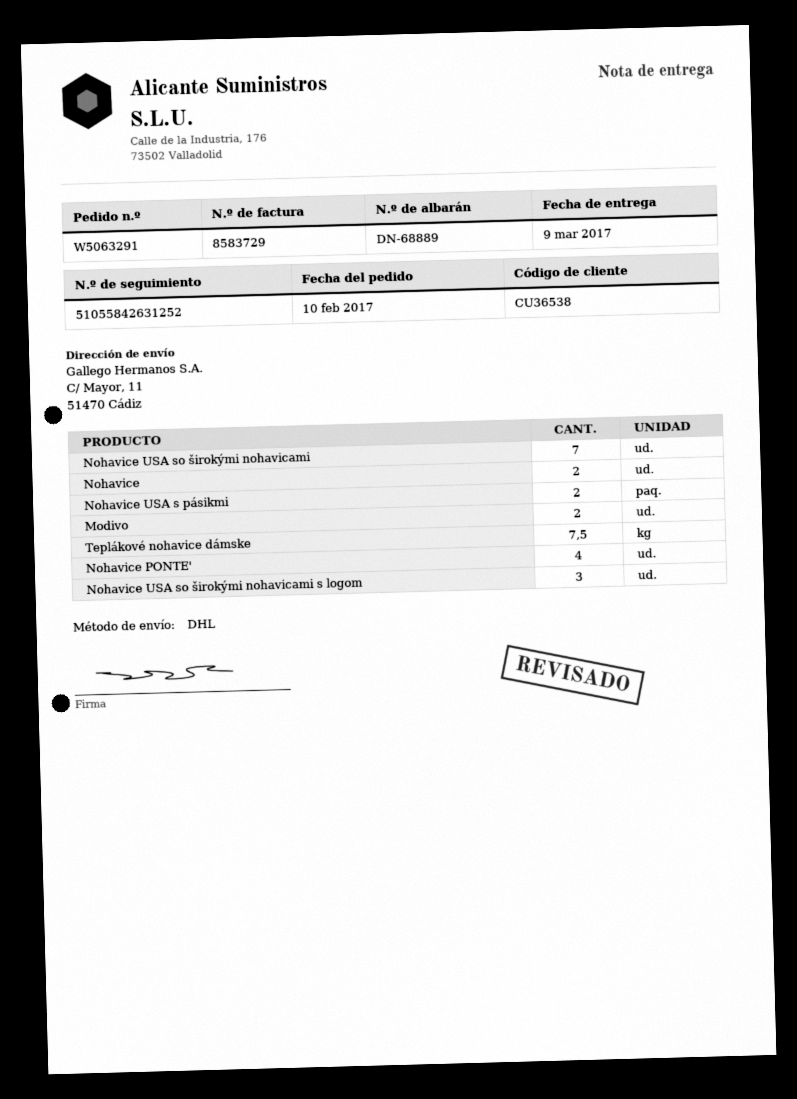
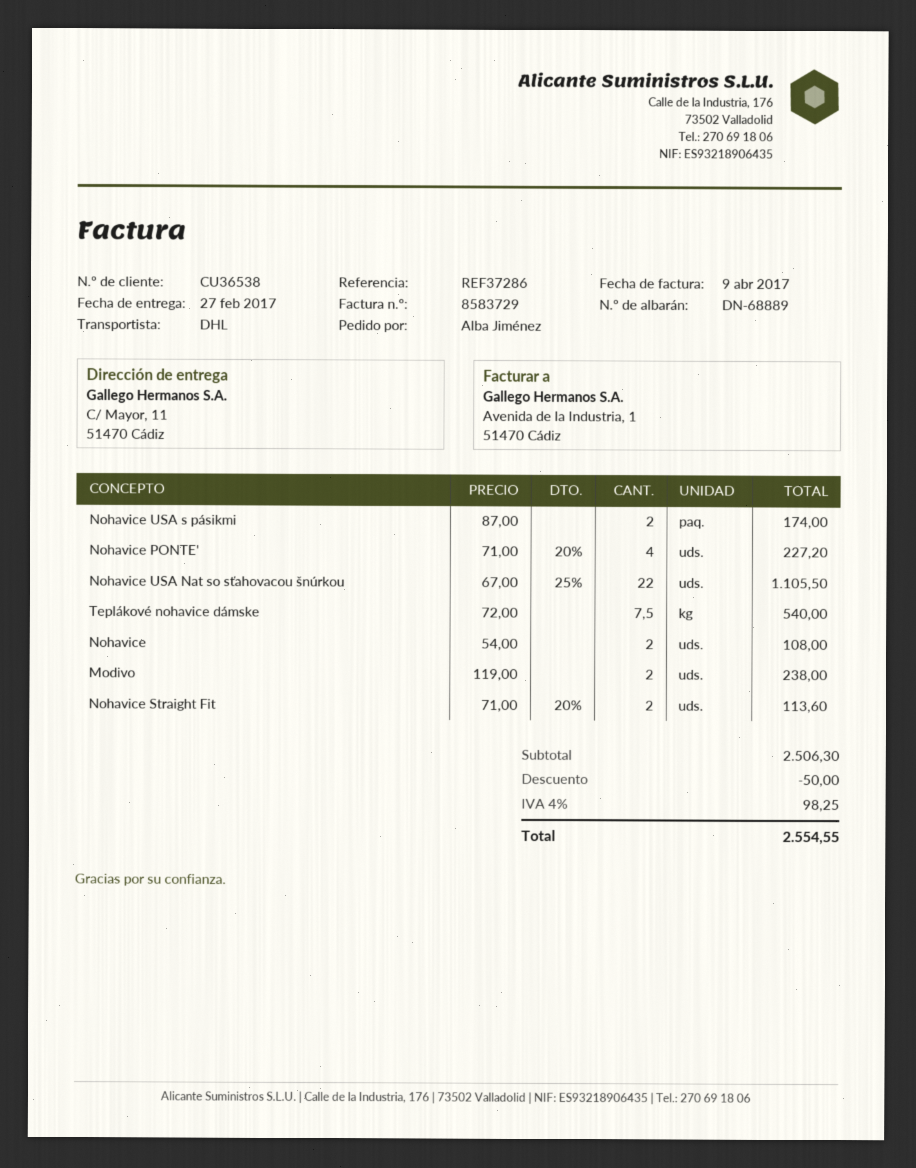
delivery date: 2017-03-09 -> 2017-02-27
Nohavice USA so širokými nohavicami: 7 -> none
Nohavice USA so širokými nohavicami s logom: 3 -> none
Nohavice USA Nat so sťahovacou šnúrkou: none -> 22
Nohavice Straight Fit: none -> 2

